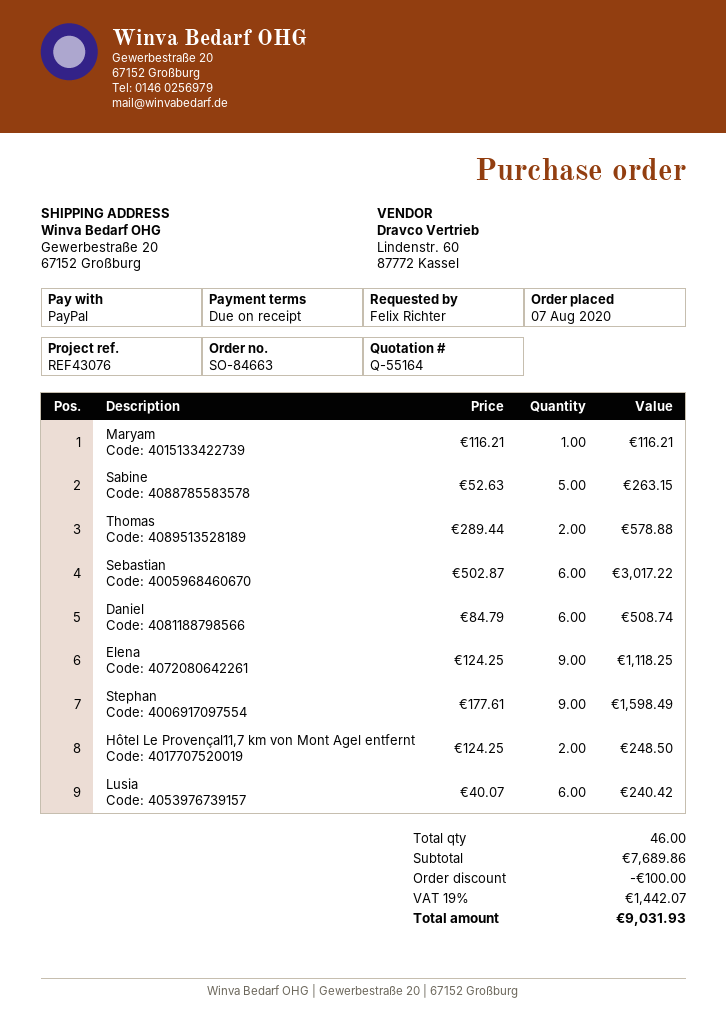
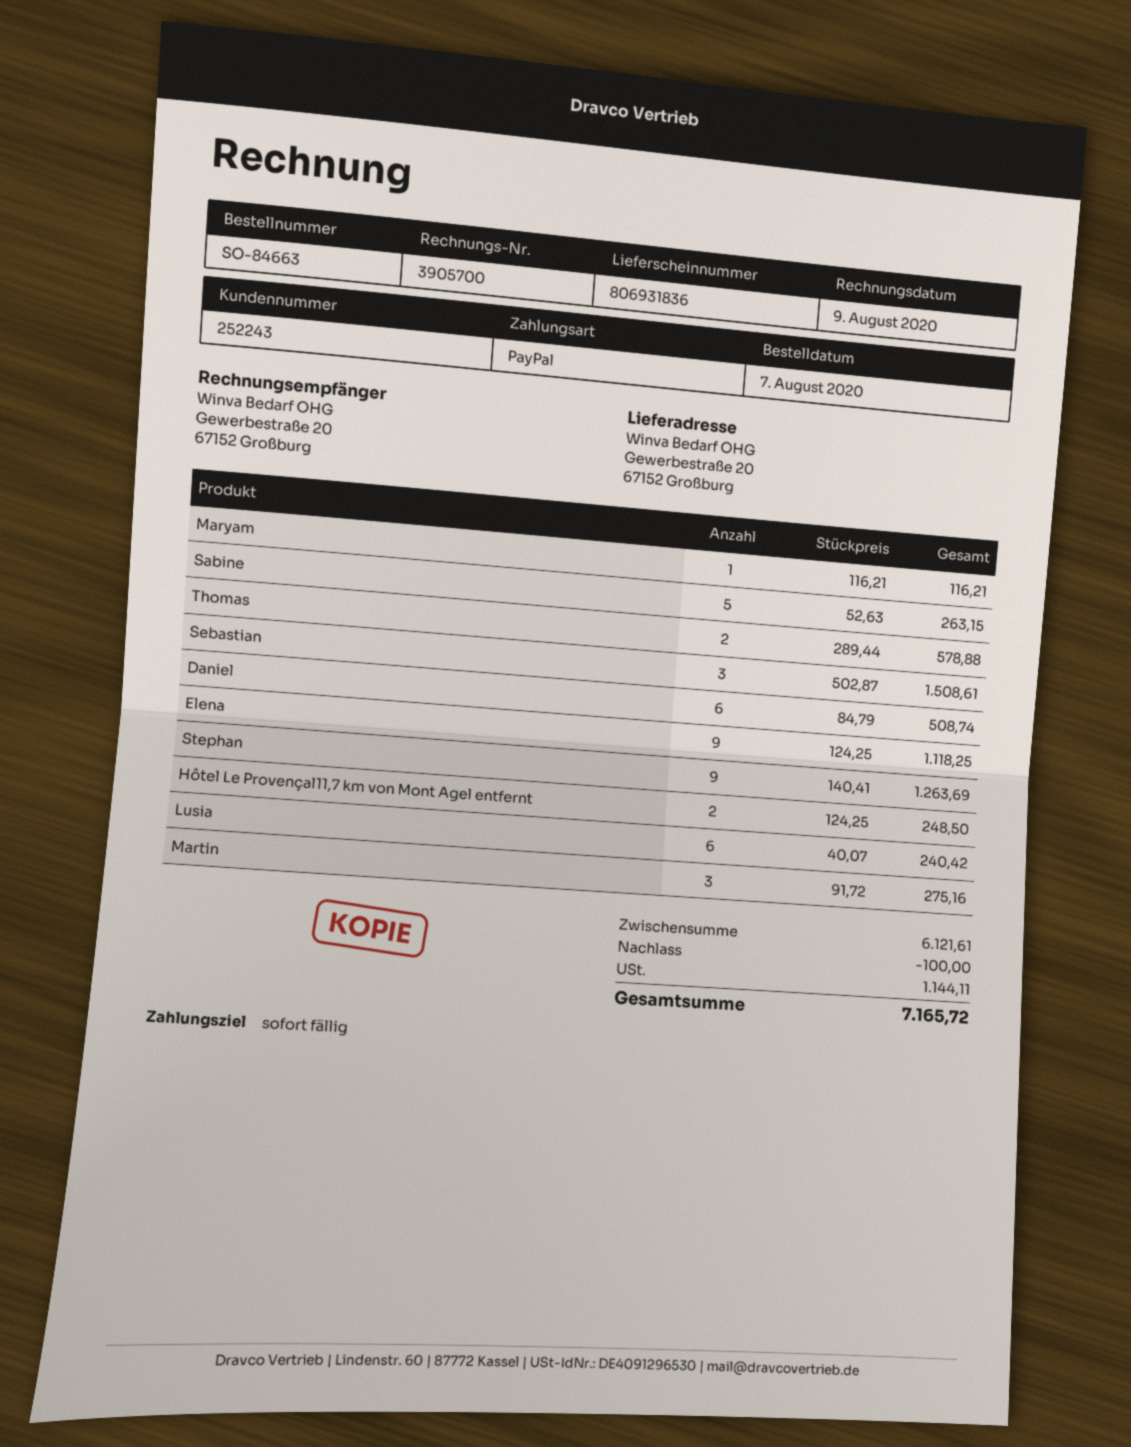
Sebastian: 6 x 502.87 = 3017.22 -> 3 x 502.87 = 1508.61
Stephan: 9 x 177.61 = 1598.49 -> 9 x 140.41 = 1263.69
Martin: none -> 3 x 91.72 = 275.16
subtotal: 7689.86 -> 6121.61
tax: 1442.07 -> 1144.11
total: 9031.93 -> 7165.72

